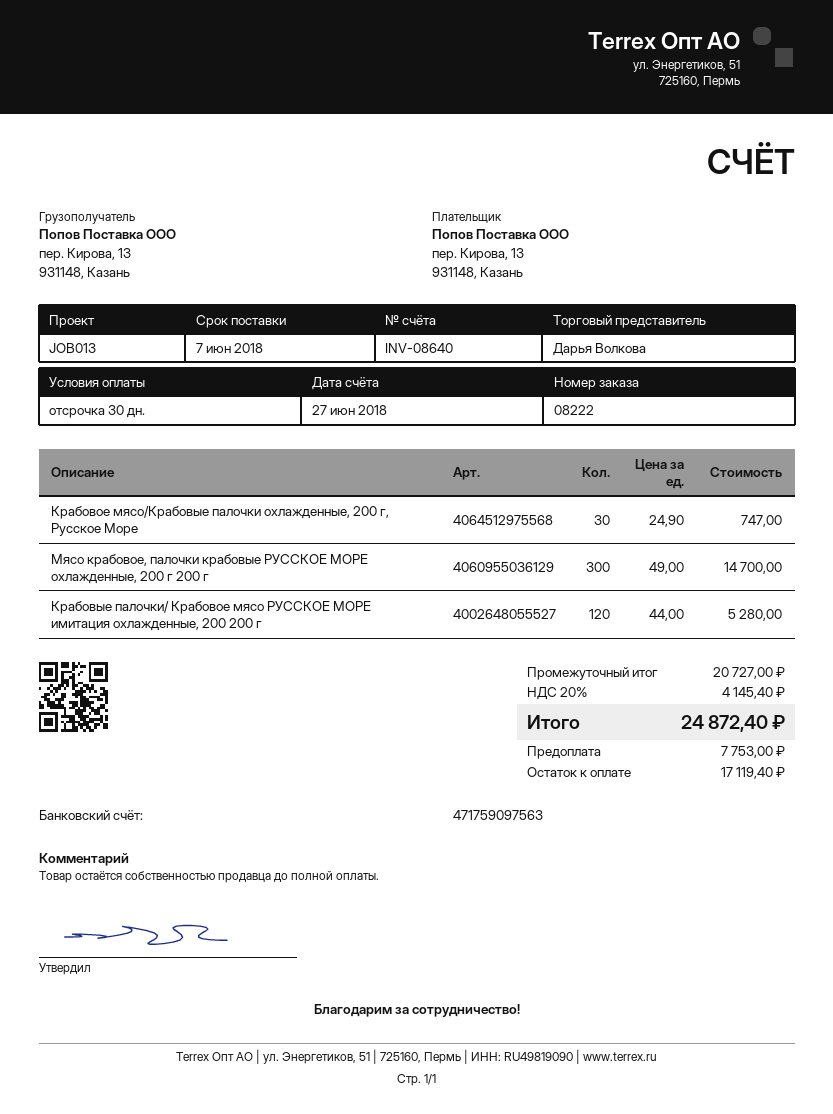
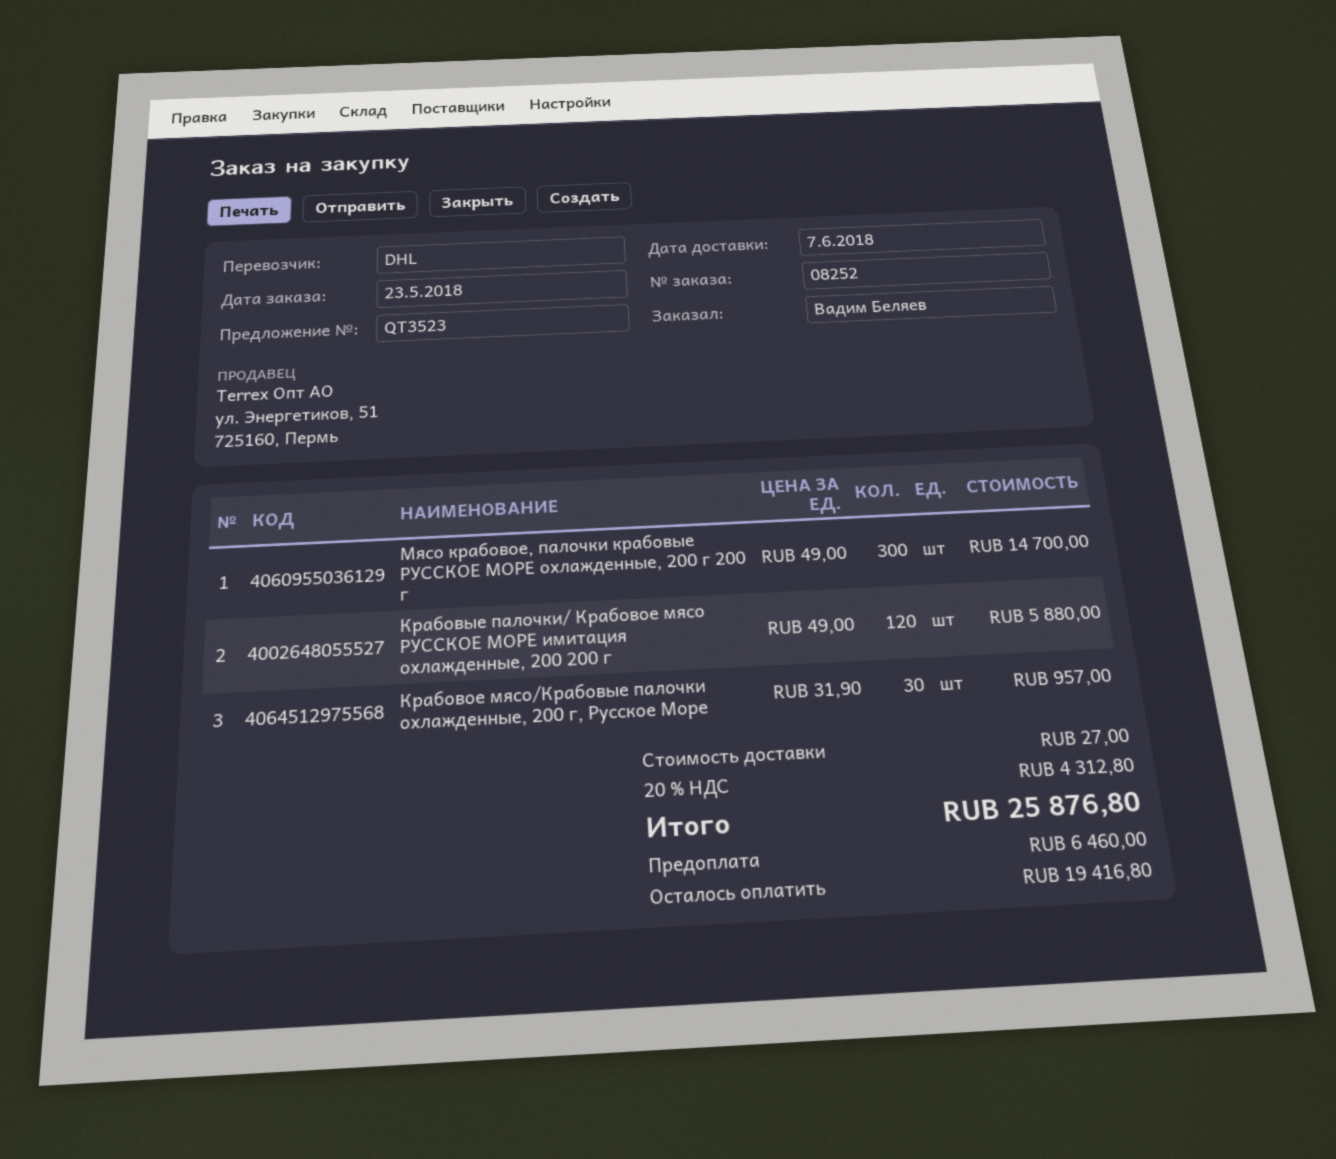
order number: 08222 -> 08252
Крабовое мясо/Крабовые палочки охлажденные, 200 г, Русское Море: 30 x 24.90 = 747.00 -> 30 x 31.90 = 957.00
Крабовые палочки/ Крабовое мясо РУССКОЕ МОРЕ имитация охлажденные, 200 200 г: 120 x 44.00 = 5280.00 -> 120 x 49.00 = 5880.00
shipping: none -> 27.00
tax: 20% = 4145.40 -> 20% = 4312.80
total: 24872.40 -> 25876.80
deposit: 7753.00 -> 6460.00
balance: 17119.40 -> 19416.80

